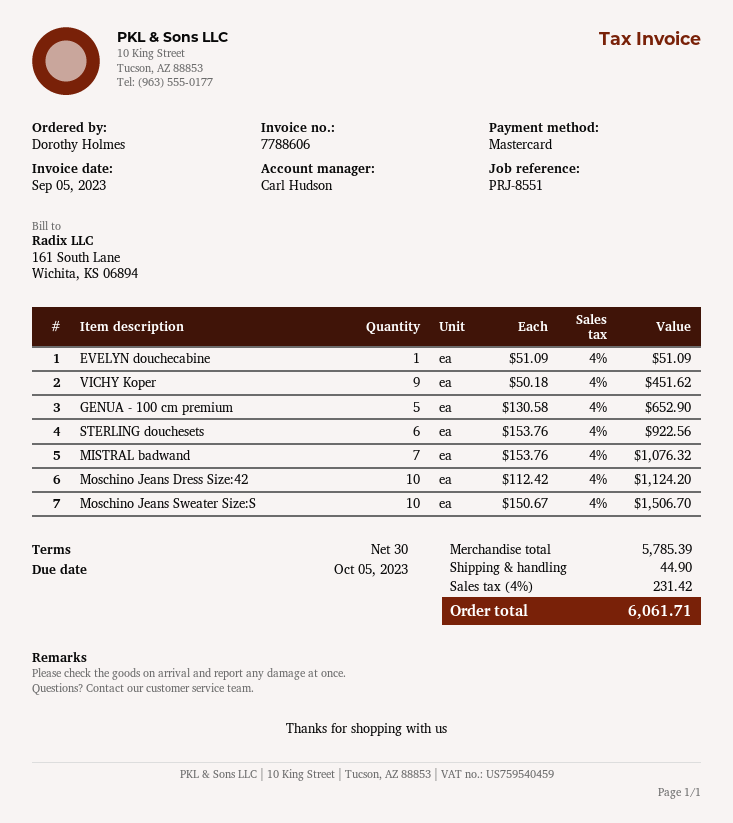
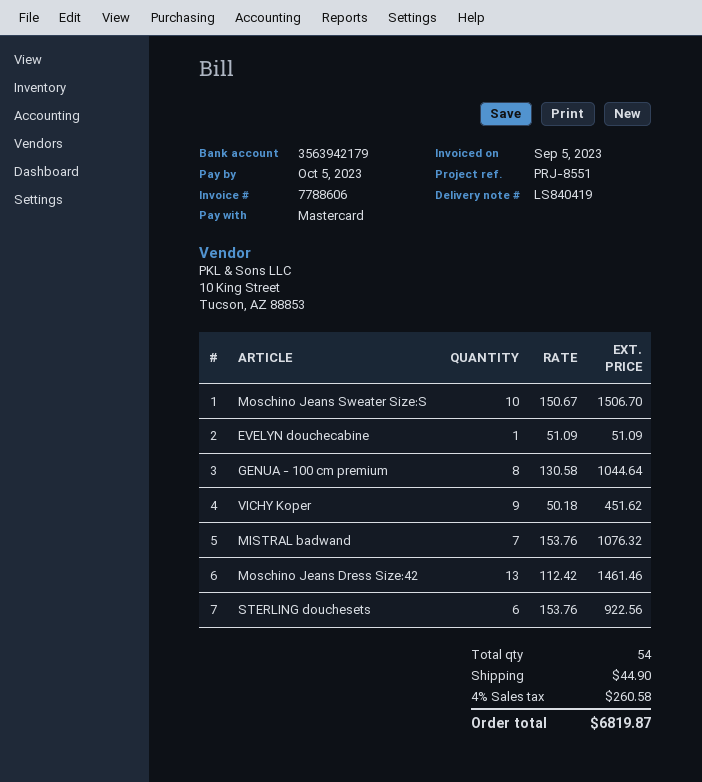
GENUA - 100 cm premium: 5 x 130.58 = 652.90 -> 8 x 130.58 = 1044.64
Moschino Jeans Dress Size:42: 10 x 112.42 = 1124.20 -> 13 x 112.42 = 1461.46
tax: 4% = 231.42 -> 4% = 260.58
total: 6061.71 -> 6819.87

